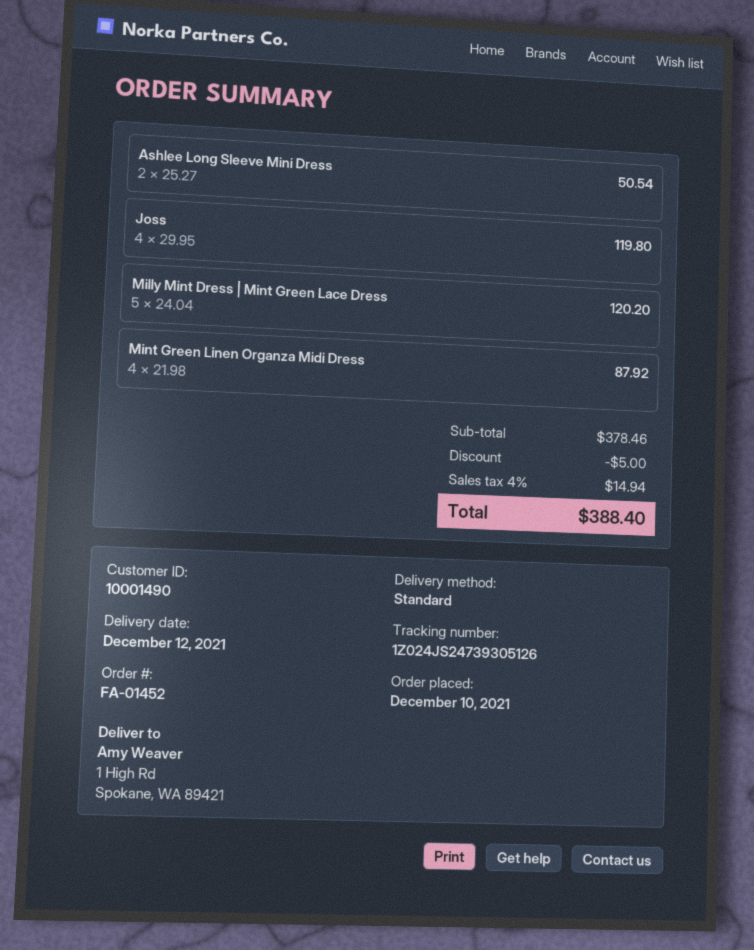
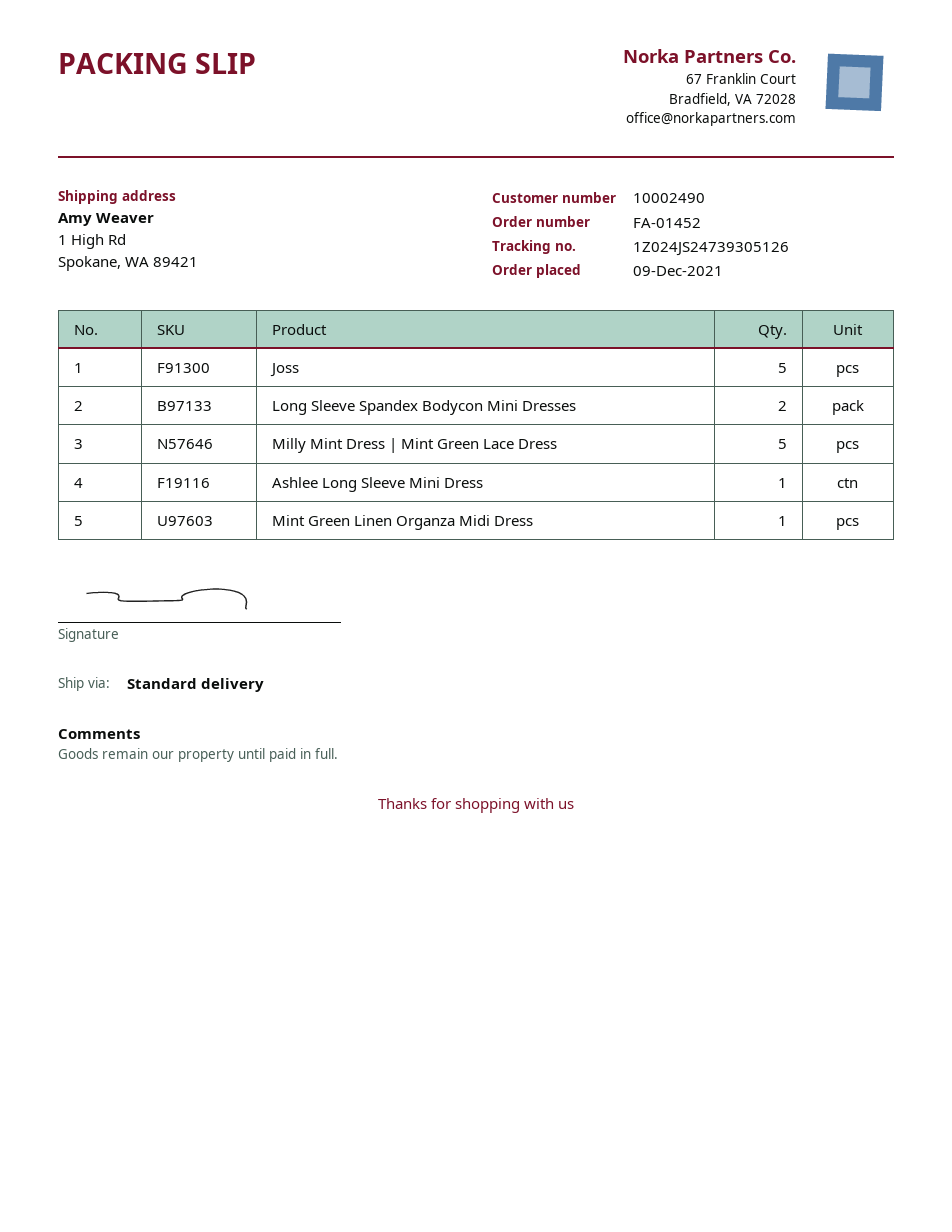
order date: 2021-12-10 -> 2021-12-09
customer number: 10001490 -> 10002490
Ashlee Long Sleeve Mini Dress: 2 -> 1
Joss: 4 -> 5
Mint Green Linen Organza Midi Dress: 4 -> 1
Long Sleeve Spandex Bodycon Mini Dresses: none -> 2

